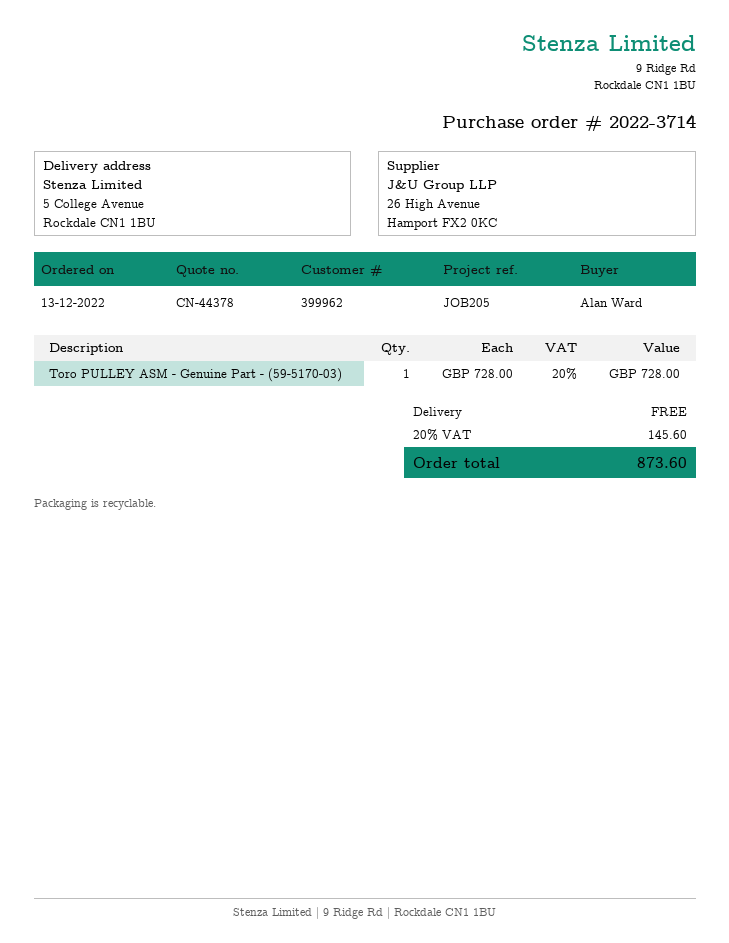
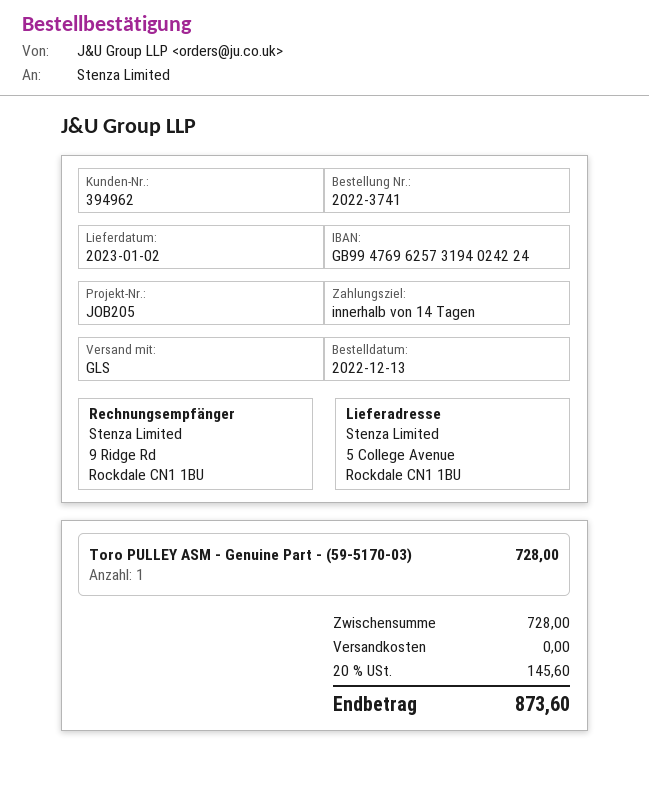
order number: 2022-3714 -> 2022-3741
customer number: 399962 -> 394962

